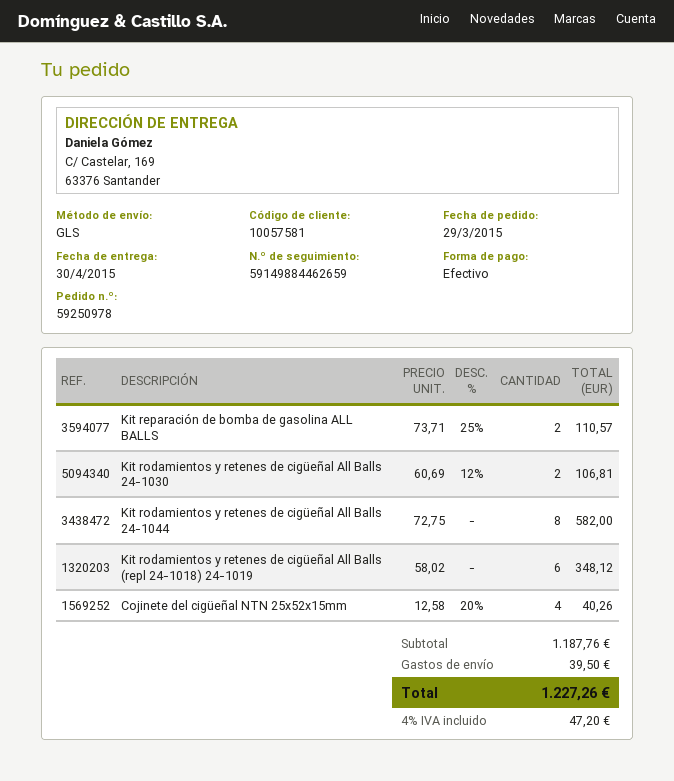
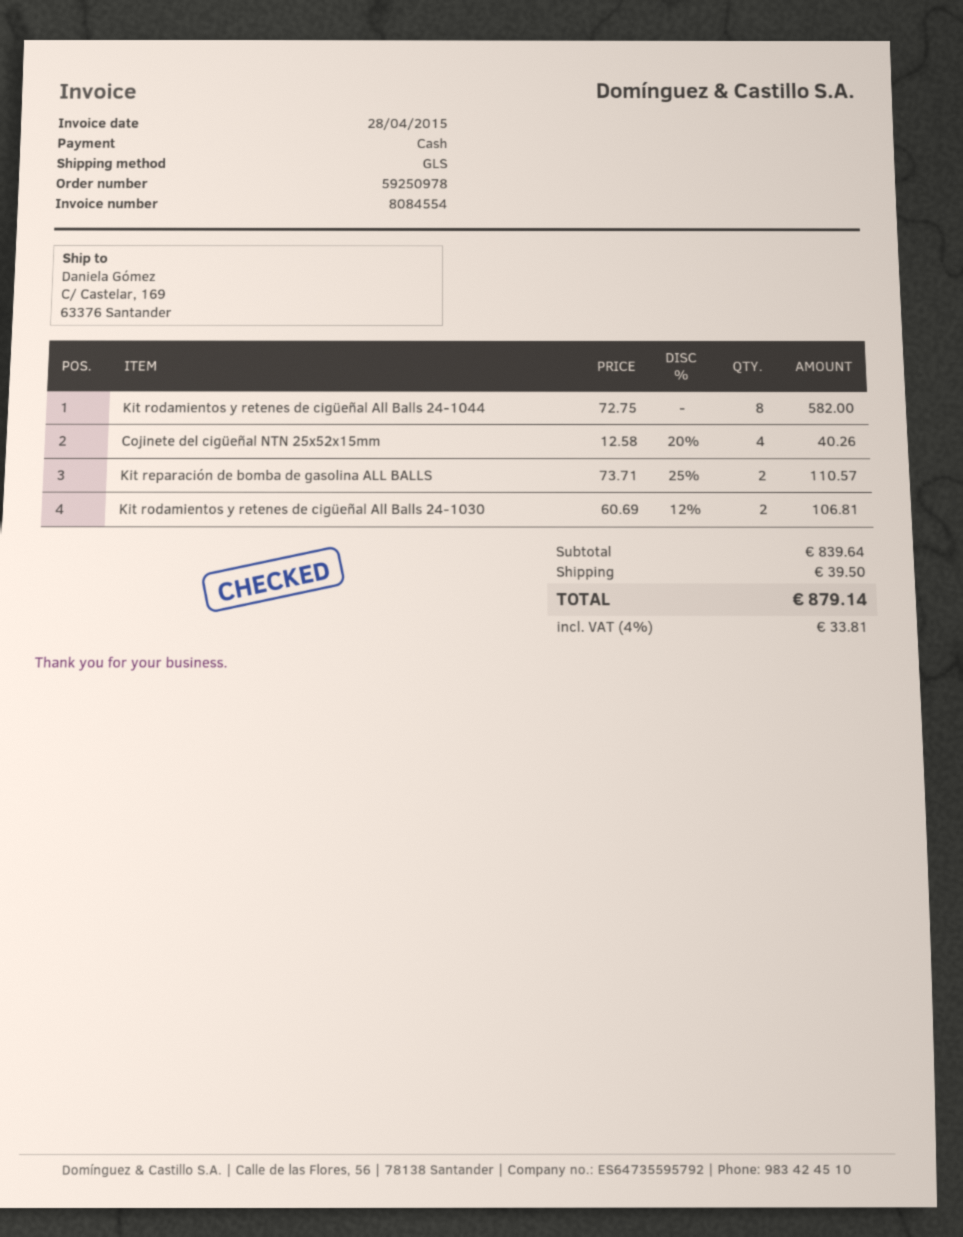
Kit rodamientos y retenes de cigüeñal All Balls (repl 24-1018) 24-1019: 6 x 58.02 = 348.12 -> none
subtotal: 1187.76 -> 839.64
tax: 4% = 47.20 -> 4% = 33.81
total: 1227.26 -> 879.14

